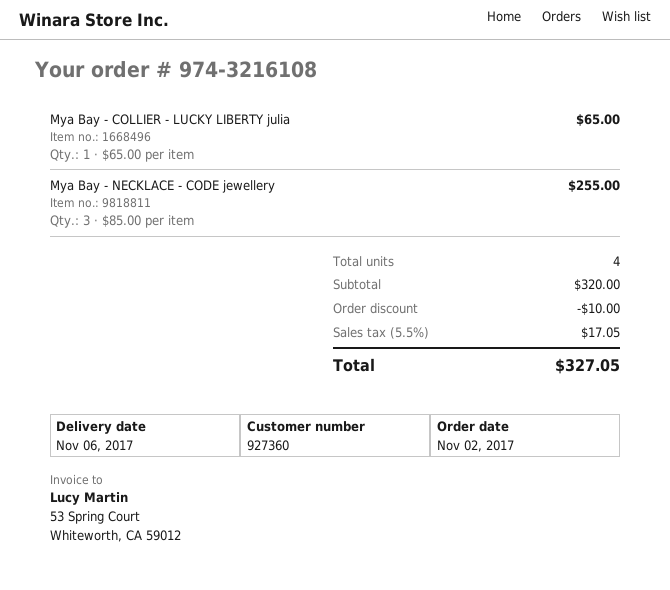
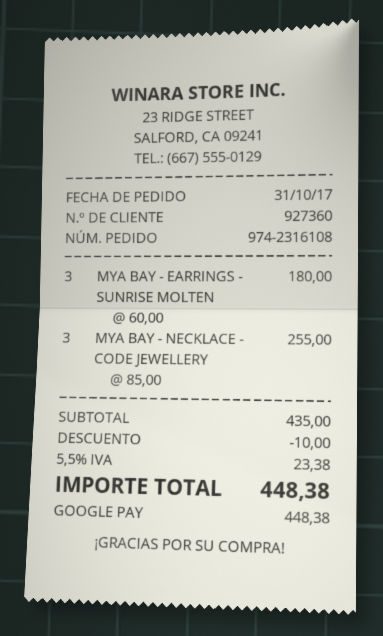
order number: 974-3216108 -> 974-2316108
order date: 2017-11-02 -> 2017-10-31
Mya Bay - COLLIER - LUCKY LIBERTY julia: 1 x 65.00 = 65.00 -> none
MYA BAY - EARRINGS - SUNRISE MOLTEN: none -> 3 x 60.00 = 180.00
subtotal: 320.00 -> 435.00
tax: 5.5% = 17.05 -> 5.5% = 23.38
total: 327.05 -> 448.38

